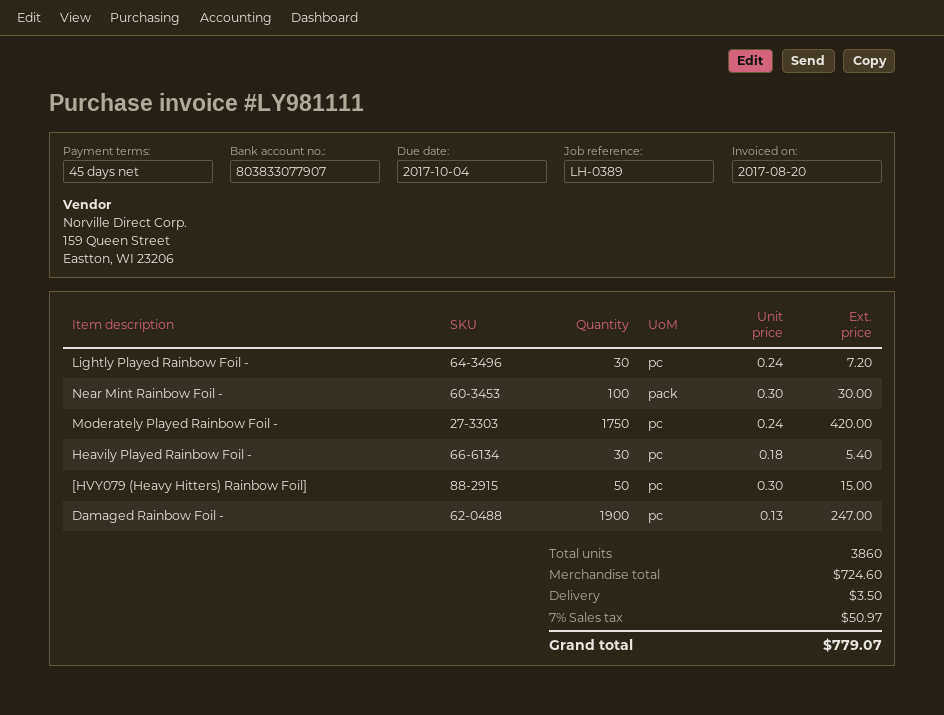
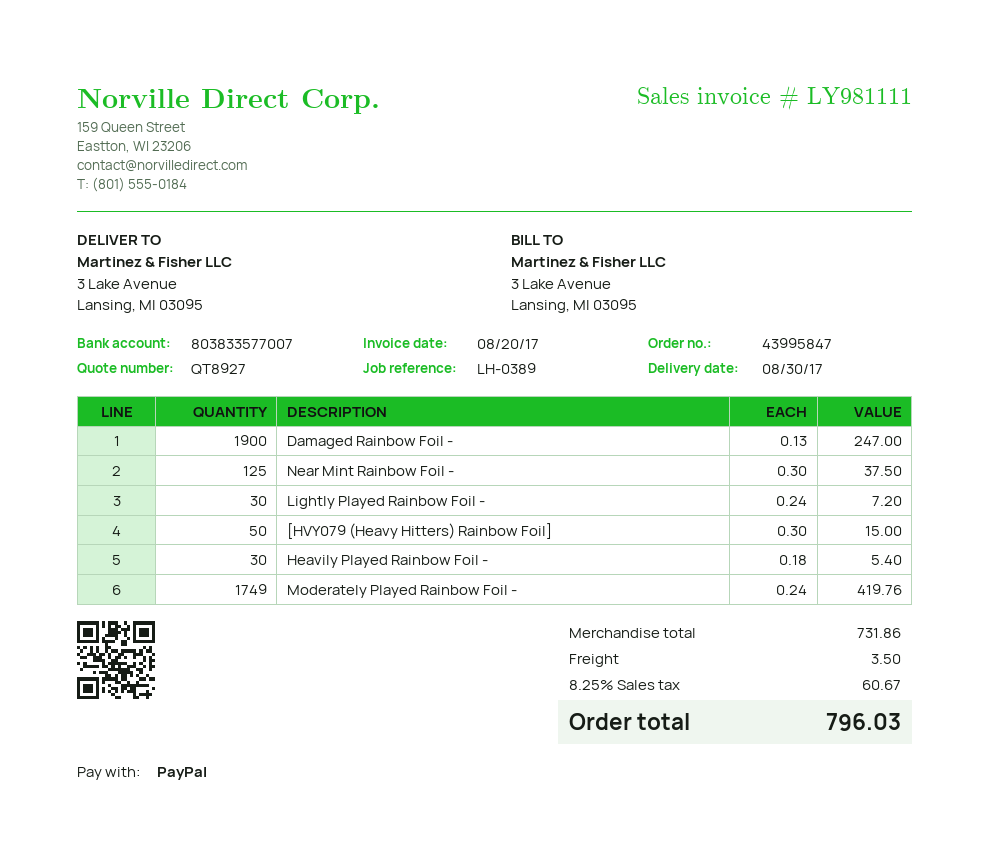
bank account: 803833077907 -> 803833577007
Near Mint Rainbow Foil -: 100 x 0.30 = 30.00 -> 125 x 0.30 = 37.50
Moderately Played Rainbow Foil -: 1750 x 0.24 = 420.00 -> 1749 x 0.24 = 419.76
subtotal: 724.60 -> 731.86
tax: 7% = 50.97 -> 8.25% = 60.67
total: 779.07 -> 796.03

